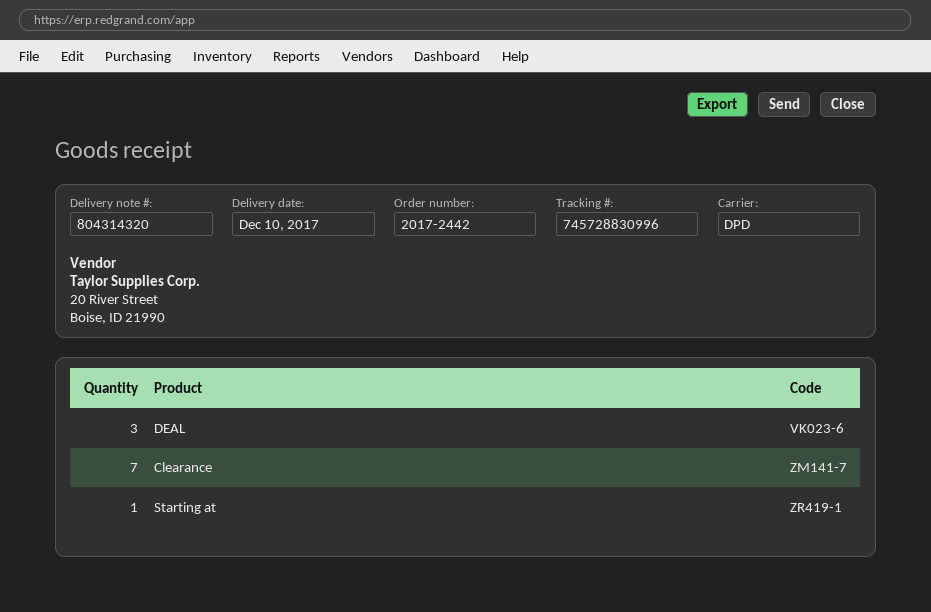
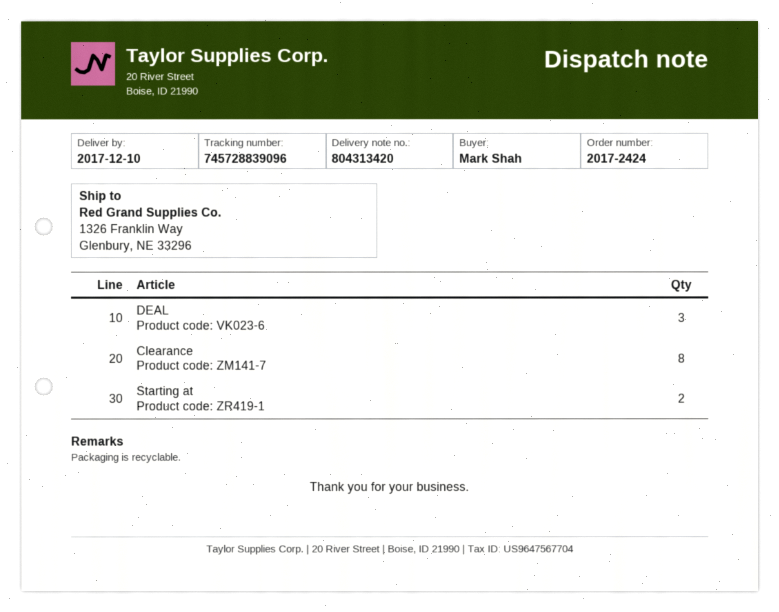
order number: 2017-2442 -> 2017-2424
delivery note number: 804314320 -> 804313420
tracking number: 745728830996 -> 745728839096
Clearance: 7 -> 8
Starting at: 1 -> 2

